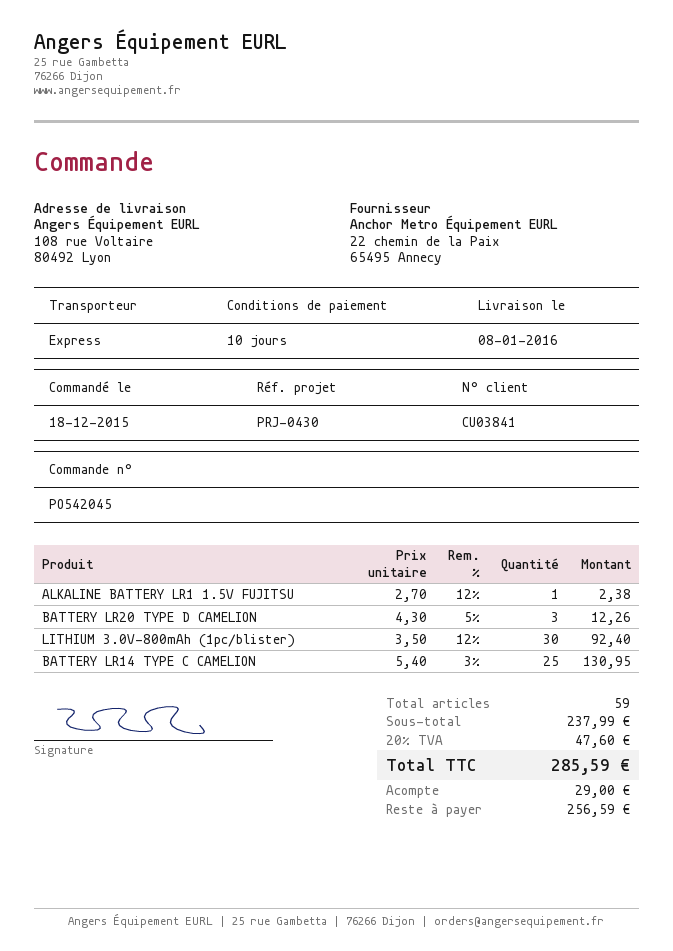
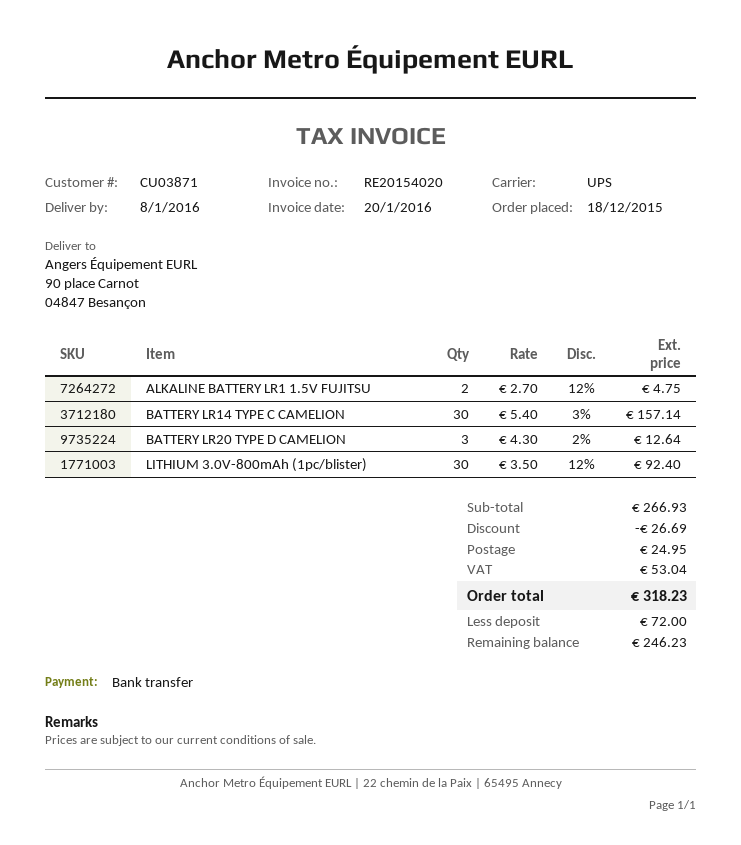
customer number: CU03841 -> CU03871
shipping method: express -> UPS
ship to: 108 rue Voltaire, 80492 Lyon -> 90 place Carnot, 04847 Besançon
ALKALINE BATTERY LR1 1.5V FUJITSU: 1 x 2.70 - 12% = 2.38 -> 2 x 2.70 - 12% = 4.75
BATTERY LR20 TYPE D CAMELION: 3 x 4.30 - 5% = 12.26 -> 3 x 4.30 - 2% = 12.64
BATTERY LR14 TYPE C CAMELION: 25 x 5.40 - 3% = 130.95 -> 30 x 5.40 - 3% = 157.14
subtotal: 237.99 -> 266.93
discount: none -> 26.69
shipping: none -> 24.95
tax: 47.60 -> 53.04
total: 285.59 -> 318.23
deposit: 29.00 -> 72.00
balance: 256.59 -> 246.23

